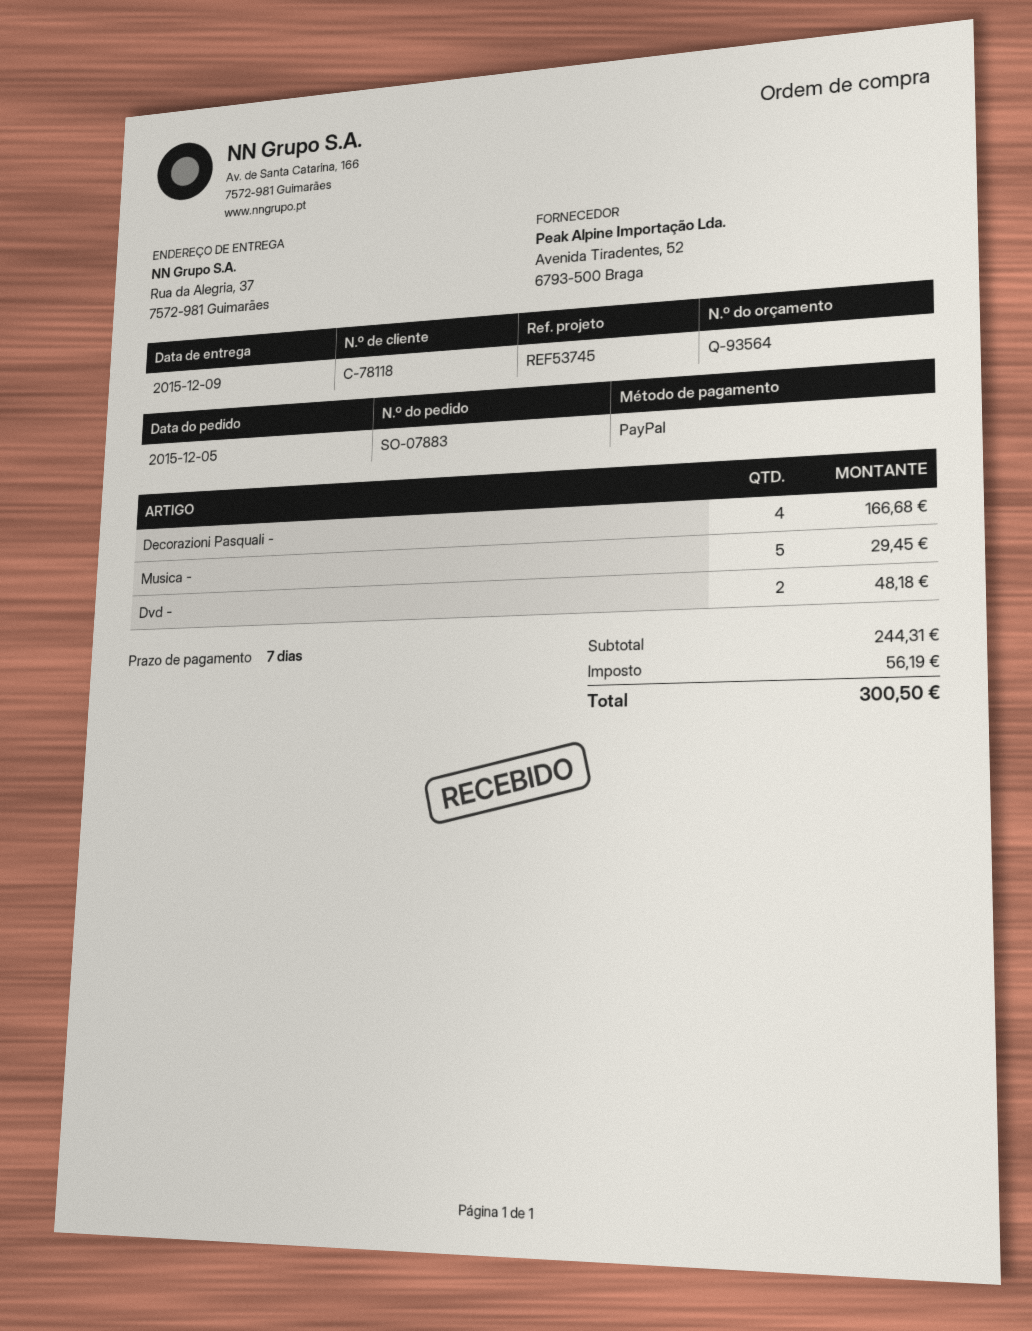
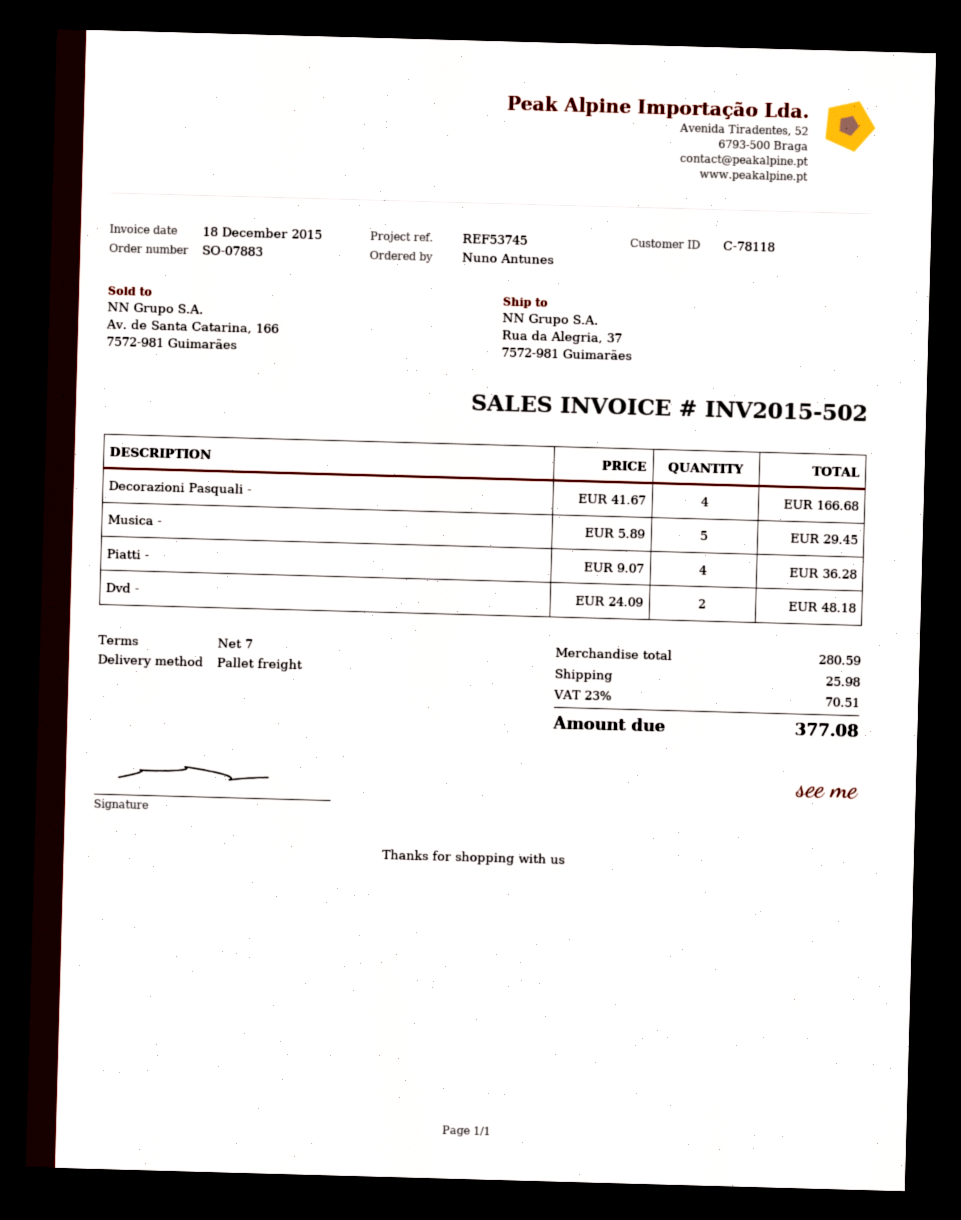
Piatti -: none -> 4 for 36.28
subtotal: 244.31 -> 280.59
shipping: none -> 25.98
tax: 56.19 -> 70.51
total: 300.50 -> 377.08

